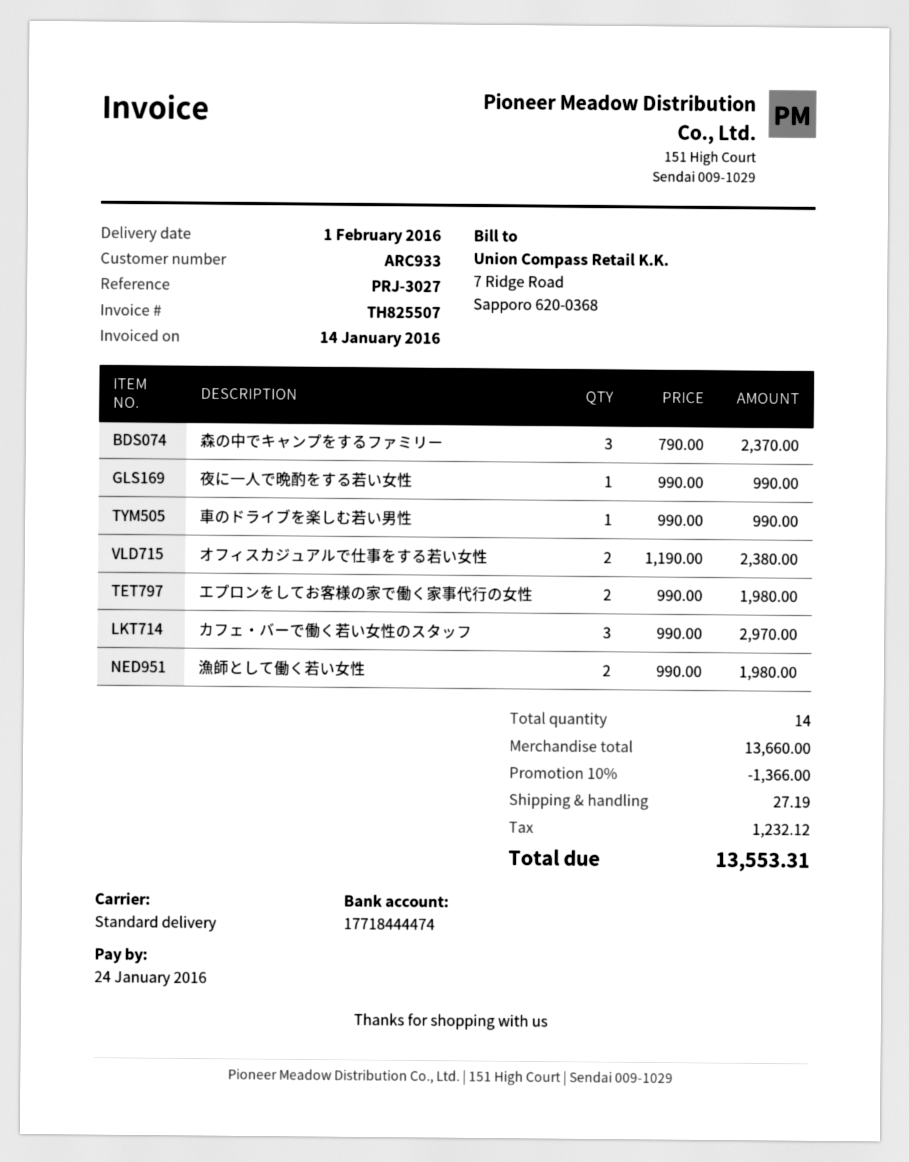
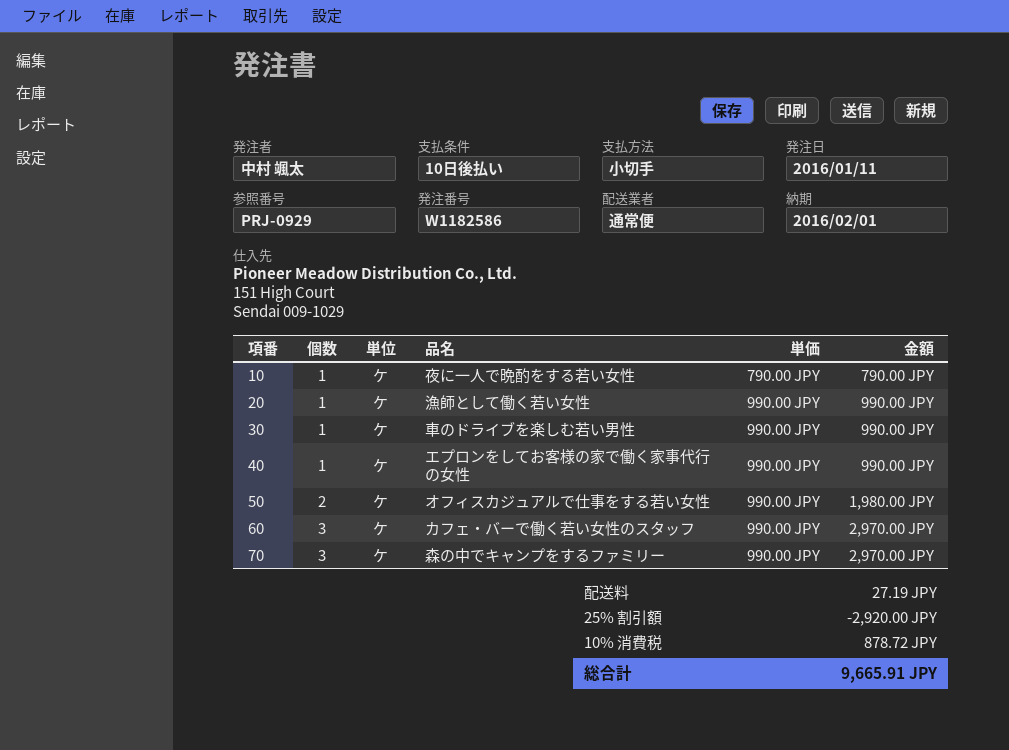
reference: PRJ-3027 -> PRJ-0929
森の中でキャンプをするファミリー: 3 x 790.00 = 2370.00 -> 3 x 990.00 = 2970.00
夜に一人で晩酌をする若い女性: 1 x 990.00 = 990.00 -> 1 x 790.00 = 790.00
オフィスカジュアルで仕事をする若い女性: 2 x 1190.00 = 2380.00 -> 2 x 990.00 = 1980.00
エプロンをしてお客様の家で働く家事代行の女性: 2 x 990.00 = 1980.00 -> 1 x 990.00 = 990.00
漁師として働く若い女性: 2 x 990.00 = 1980.00 -> 1 x 990.00 = 990.00
discount: 10% = 1366.00 -> 25% = 2920.00
tax: 1232.12 -> 878.72
total: 13553.31 -> 9665.91

